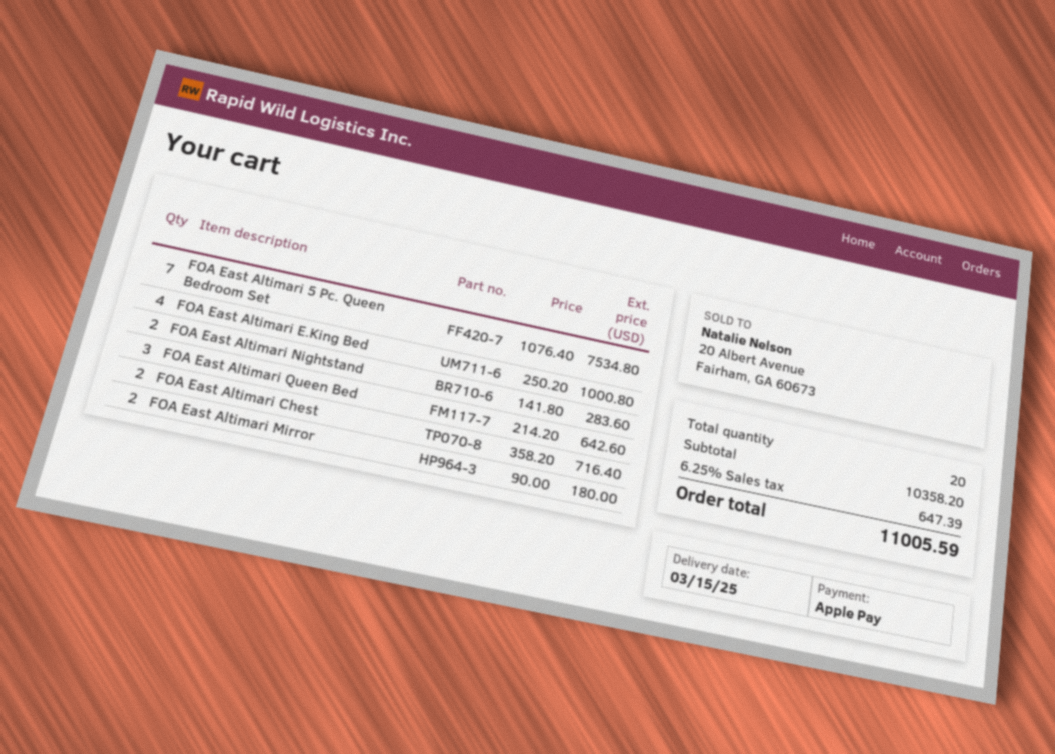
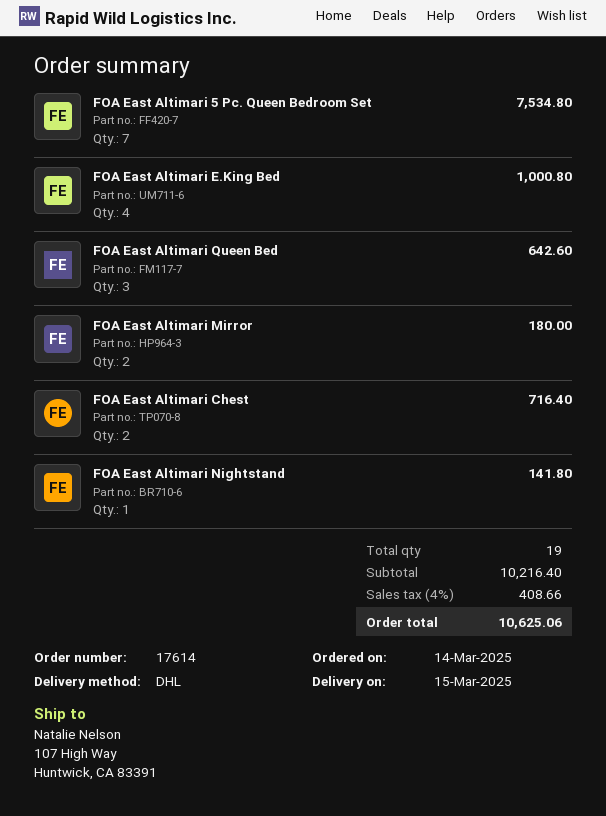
FOA East Altimari Nightstand: 2 for 283.60 -> 1 for 141.80
total quantity: 20 -> 19
subtotal: 10358.20 -> 10216.40
tax: 6.25% = 647.39 -> 4% = 408.66
total: 11005.59 -> 10625.06

